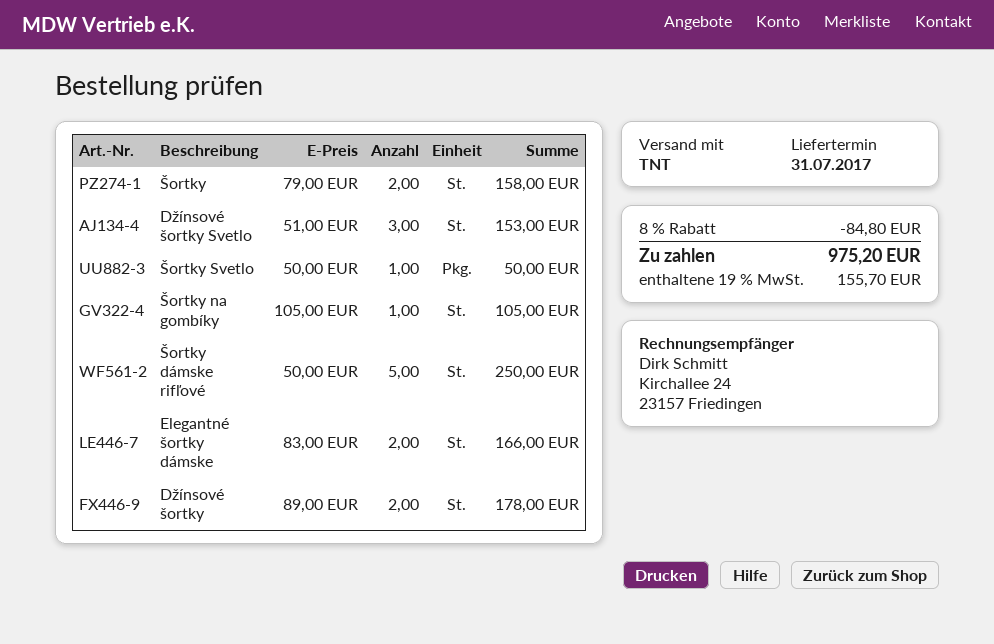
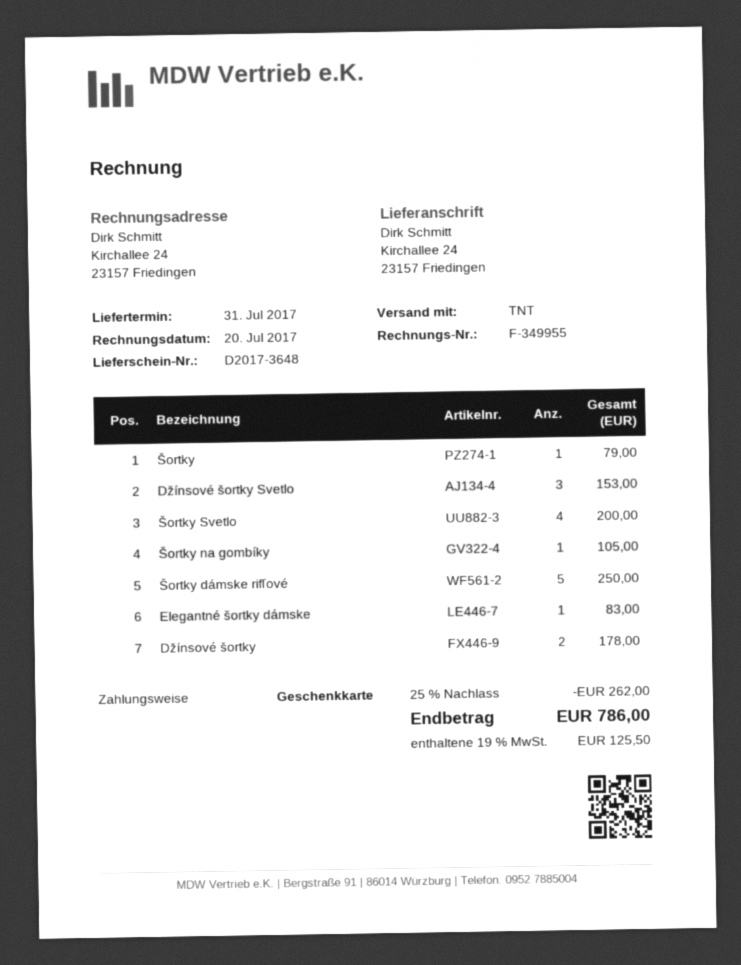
Šortky: 2 for 158.00 -> 1 for 79.00
Šortky Svetlo: 1 for 50.00 -> 4 for 200.00
Elegantné šortky dámske: 2 for 166.00 -> 1 for 83.00
discount: 8% = 84.80 -> 25% = 262.00
tax: 19% = 155.70 -> 19% = 125.50
total: 975.20 -> 786.00

